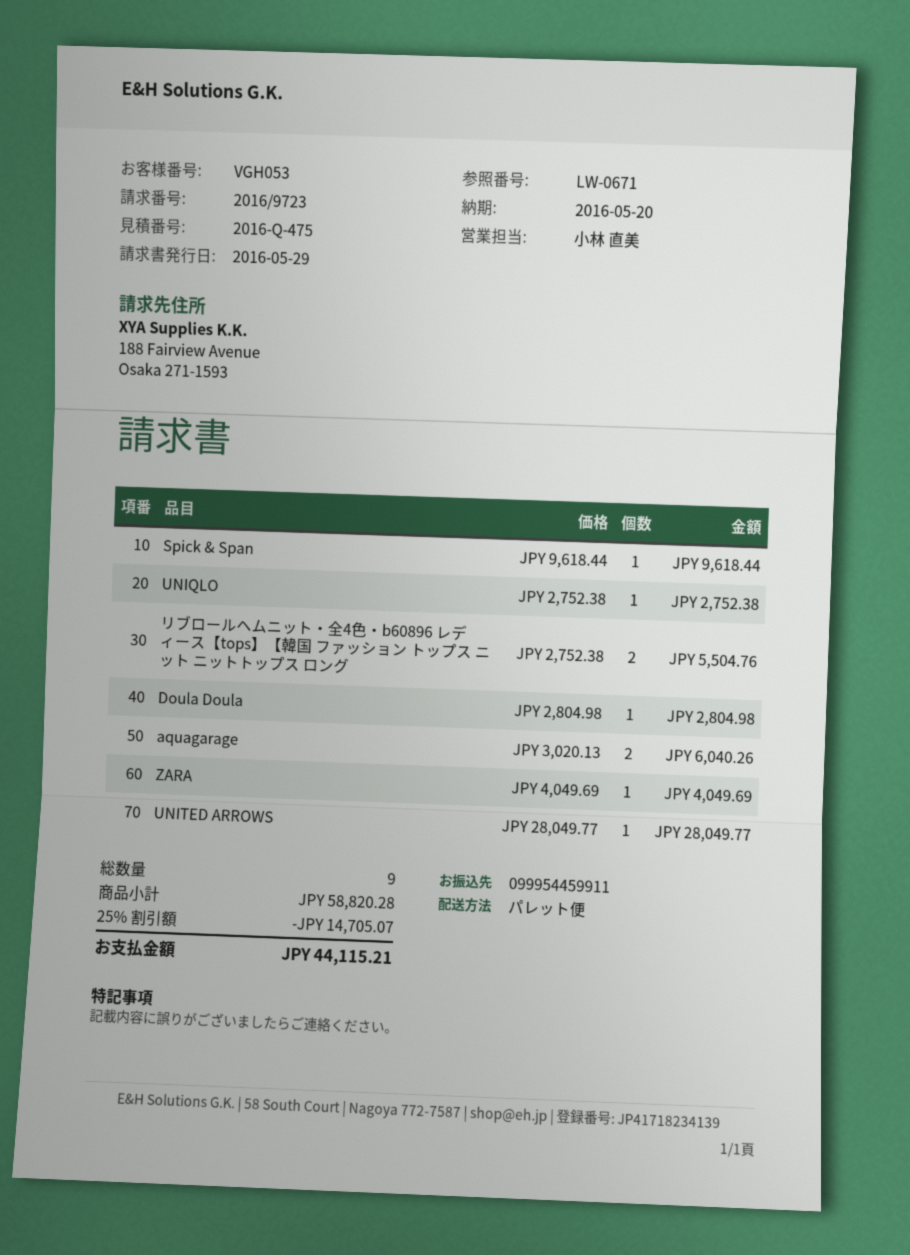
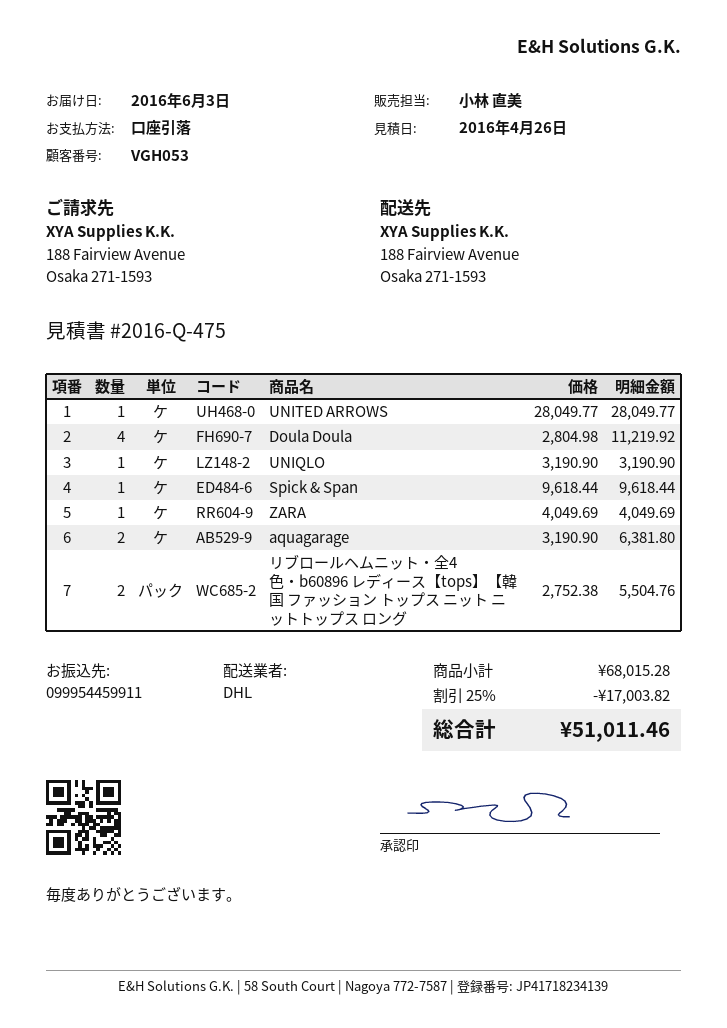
delivery date: 2016-05-20 -> 2016-06-03
shipping method: pallet freight -> DHL
UNIQLO: 1 x 2752.38 = 2752.38 -> 1 x 3190.90 = 3190.90
Doula Doula: 1 x 2804.98 = 2804.98 -> 4 x 2804.98 = 11219.92
aquagarage: 2 x 3020.13 = 6040.26 -> 2 x 3190.90 = 6381.80
subtotal: 58820.28 -> 68015.28
discount: 25% = 14705.07 -> 25% = 17003.82
total: 44115.21 -> 51011.46

